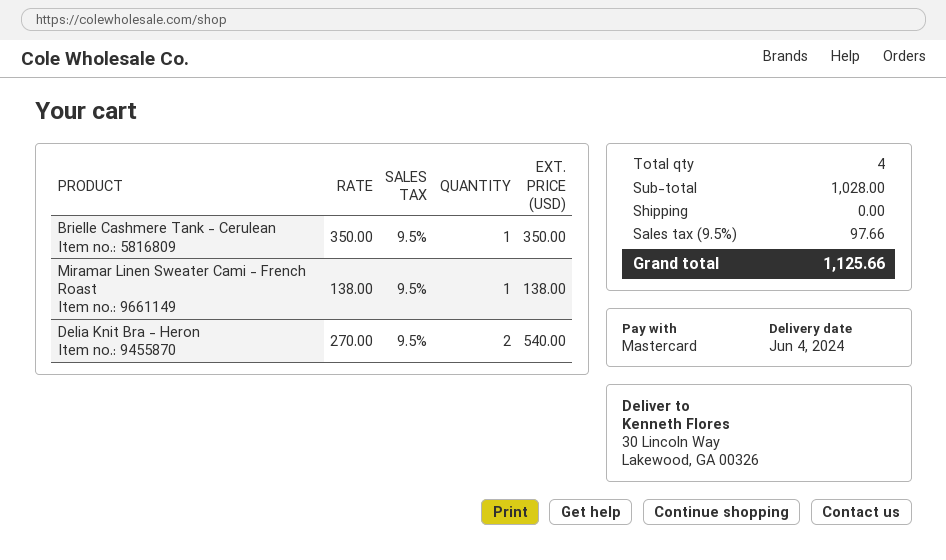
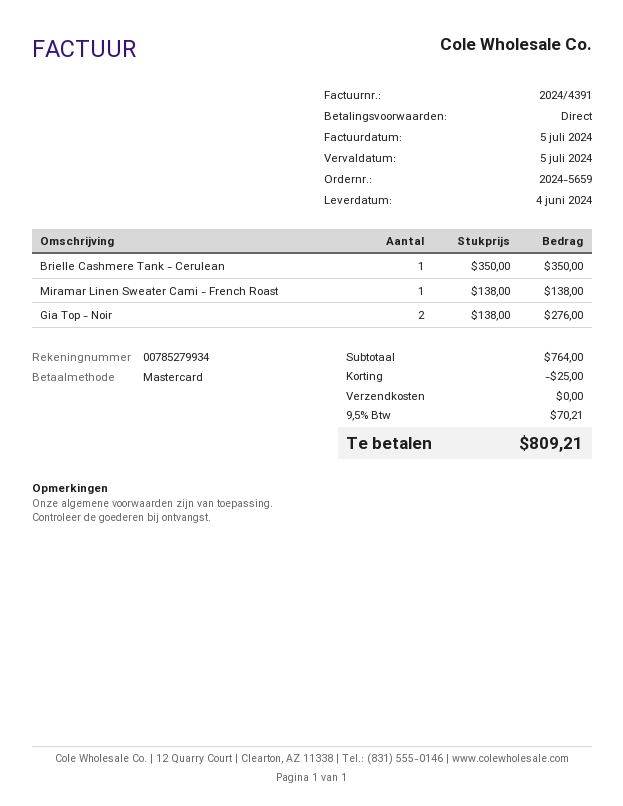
Delia Knit Bra - Heron: 2 x 270.00 = 540.00 -> none
Gia Top - Noir: none -> 2 x 138.00 = 276.00
subtotal: 1028.00 -> 764.00
discount: none -> 25.00
tax: 9.5% = 97.66 -> 9.5% = 70.21
total: 1125.66 -> 809.21

